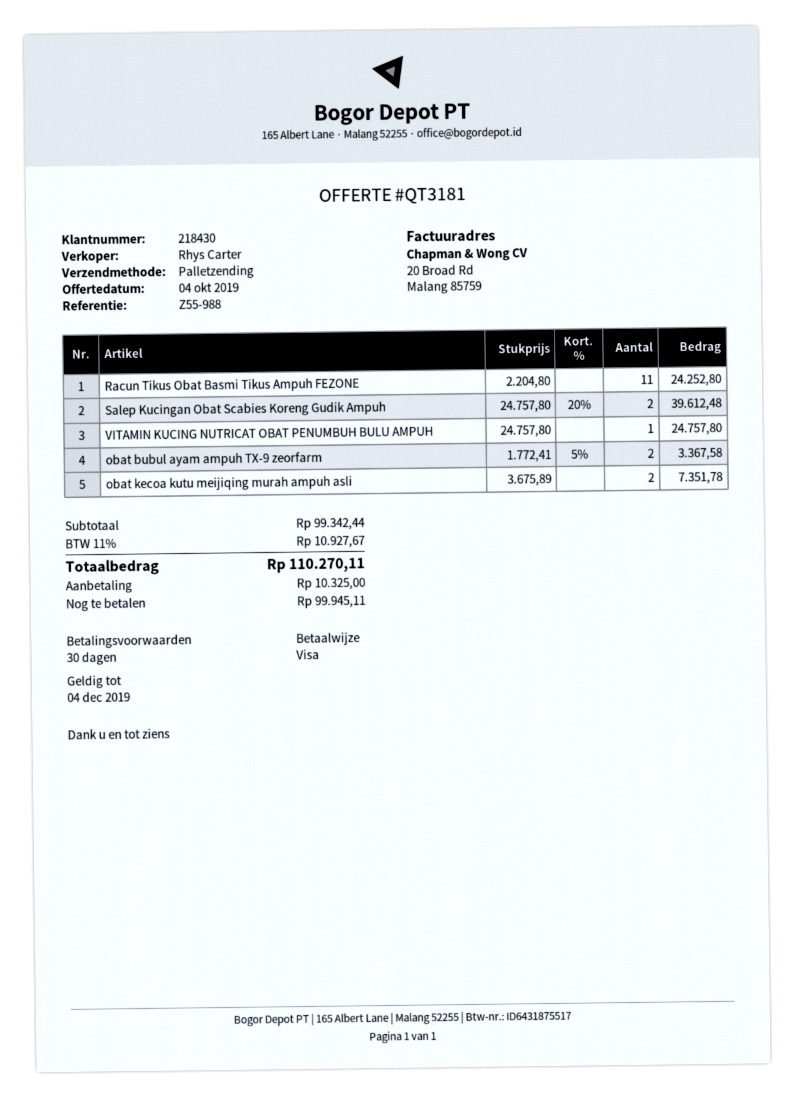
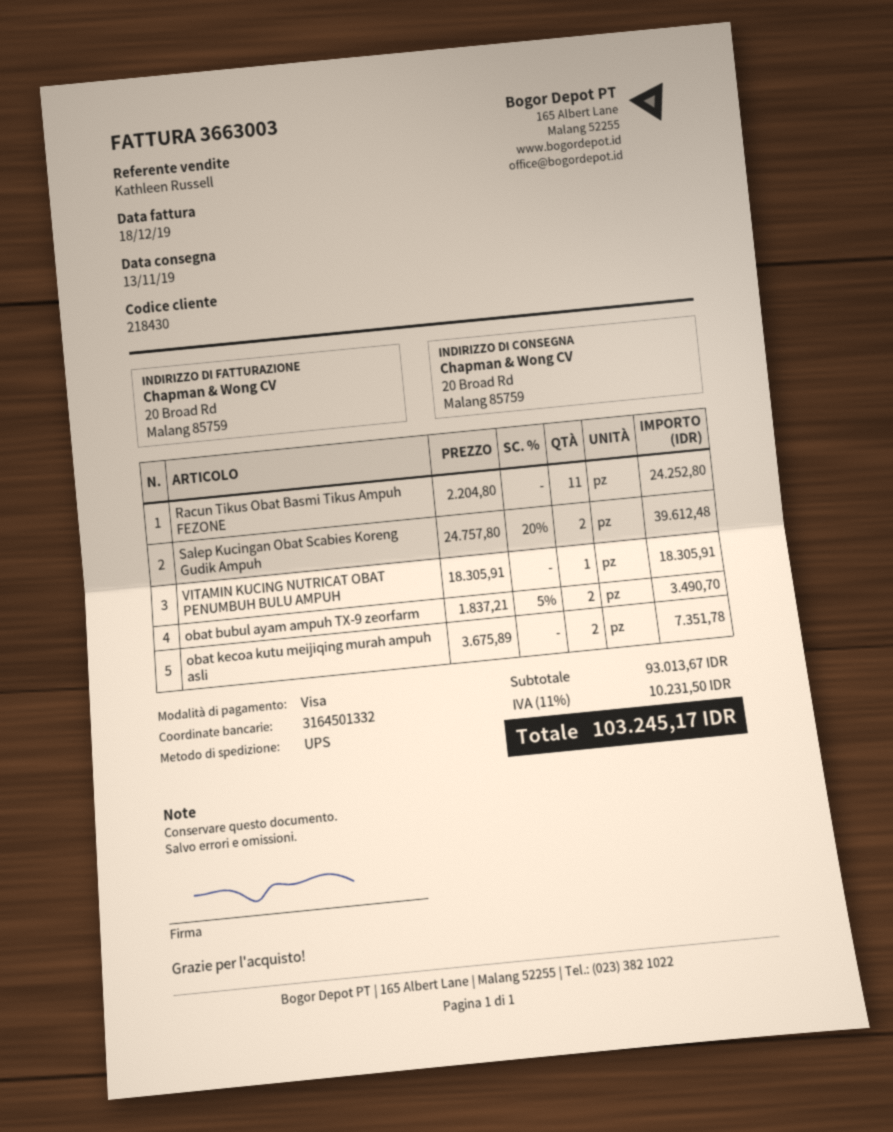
sales rep: Rhys Carter -> Kathleen Russell
shipping method: pallet freight -> UPS
VITAMIN KUCING NUTRICAT OBAT PENUMBUH BULU AMPUH: 1 x 24757.80 = 24757.80 -> 1 x 18305.91 = 18305.91
obat bubul ayam ampuh TX-9 zeorfarm: 2 x 1772.41 - 5% = 3367.58 -> 2 x 1837.21 - 5% = 3490.70
subtotal: 99342.44 -> 93013.67
tax: 11% = 10927.67 -> 11% = 10231.50
total: 110270.11 -> 103245.17

